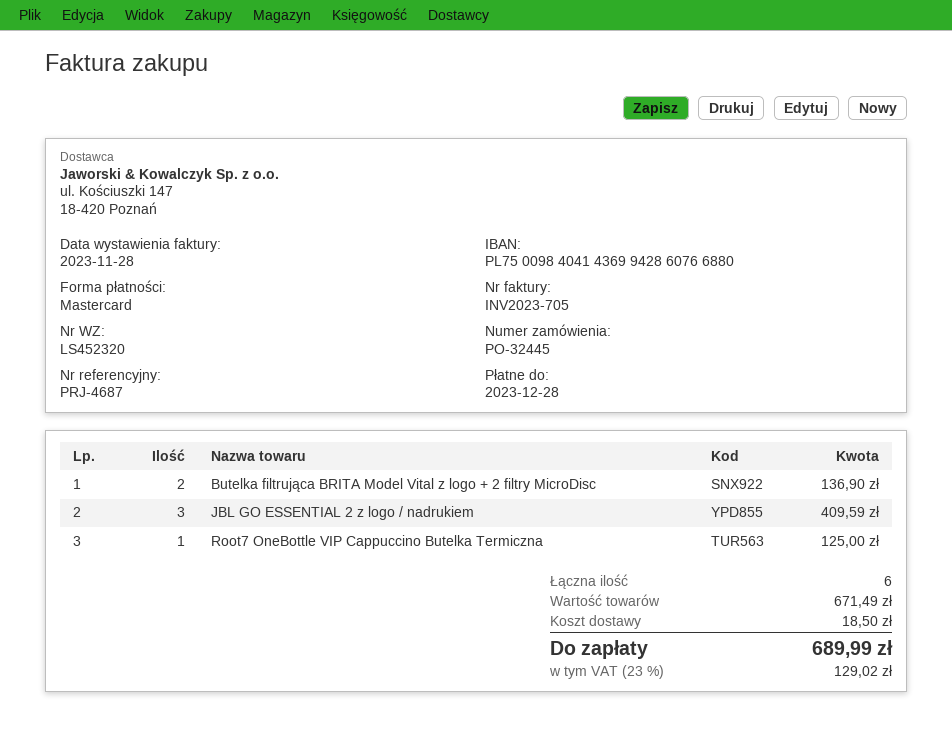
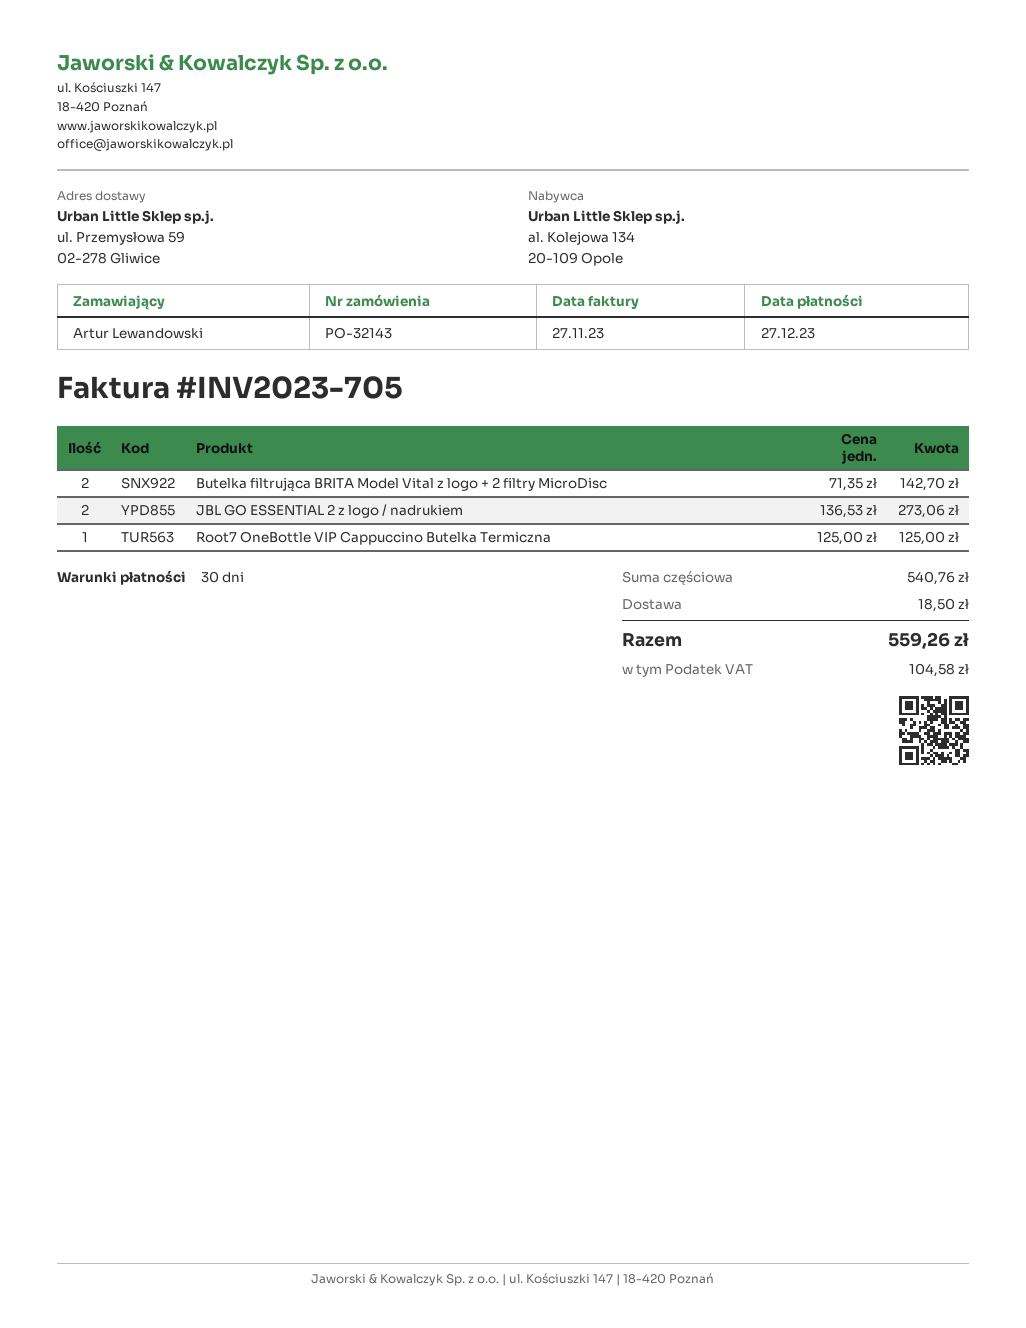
order number: PO-32445 -> PO-32143
invoice date: 2023-11-28 -> 2023-11-27
due date: 2023-12-28 -> 2023-12-27
Butelka filtrująca BRITA Model Vital z logo + 2 filtry MicroDisc: 2 for 136.90 -> 2 for 142.70
JBL GO ESSENTIAL 2 z logo / nadrukiem: 3 for 409.59 -> 2 for 273.06
subtotal: 671.49 -> 540.76
tax: 129.02 -> 104.58
total: 689.99 -> 559.26

